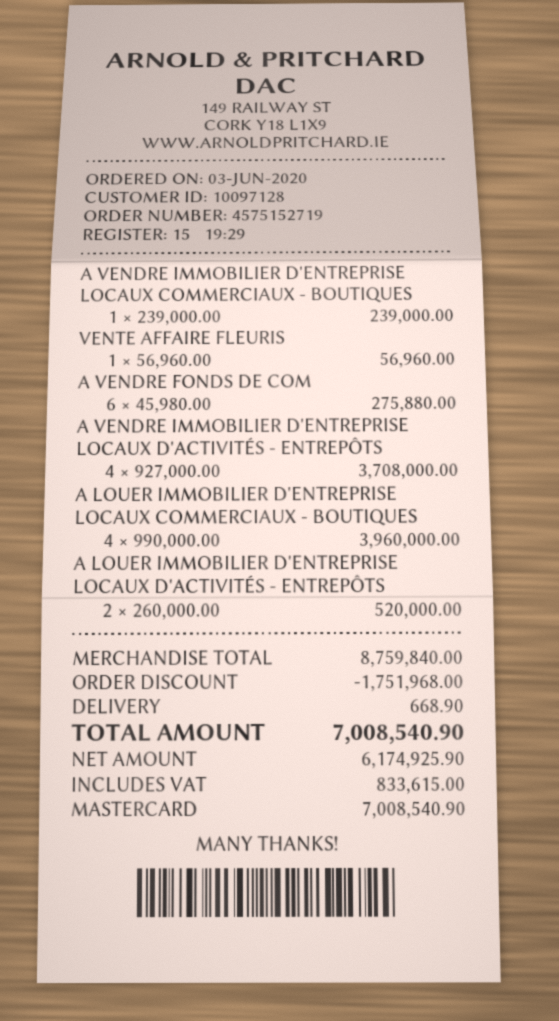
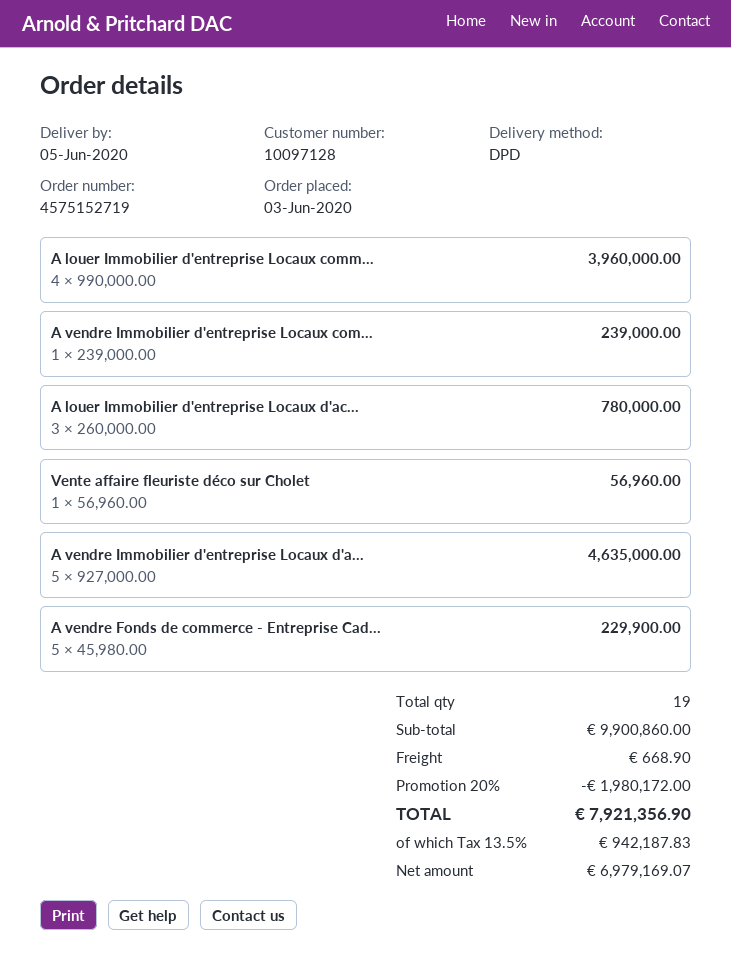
A VENDRE FONDS DE COM: 6 x 45980.00 = 275880.00 -> 5 x 45980.00 = 229900.00
A VENDRE IMMOBILIER D'ENTREPRISE LOCAUX D'ACTIVITÉS - ENTREPÔTS: 4 x 927000.00 = 3708000.00 -> 5 x 927000.00 = 4635000.00
A LOUER IMMOBILIER D'ENTREPRISE LOCAUX D'ACTIVITÉS - ENTREPÔTS: 2 x 260000.00 = 520000.00 -> 3 x 260000.00 = 780000.00
subtotal: 8759840.00 -> 9900860.00
discount: 1751968.00 -> 1980172.00
net: 6174925.90 -> 6979169.07
tax: 833615.00 -> 942187.83
total: 7008540.90 -> 7921356.90

